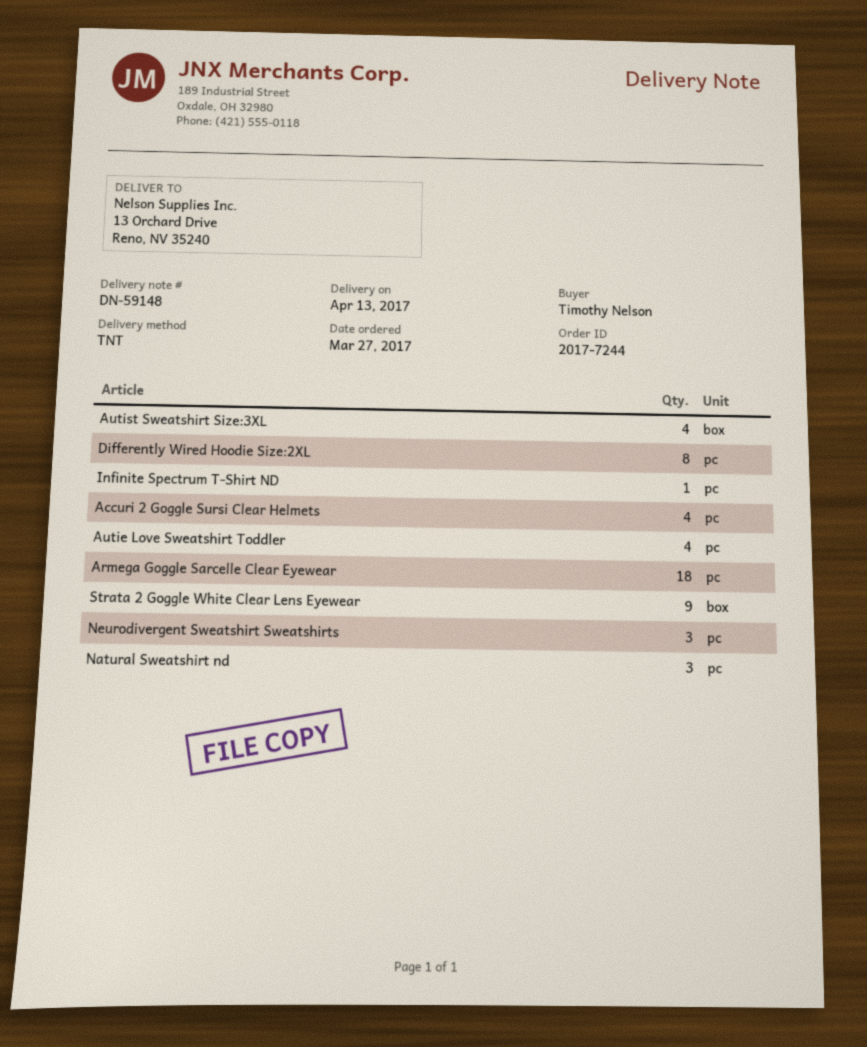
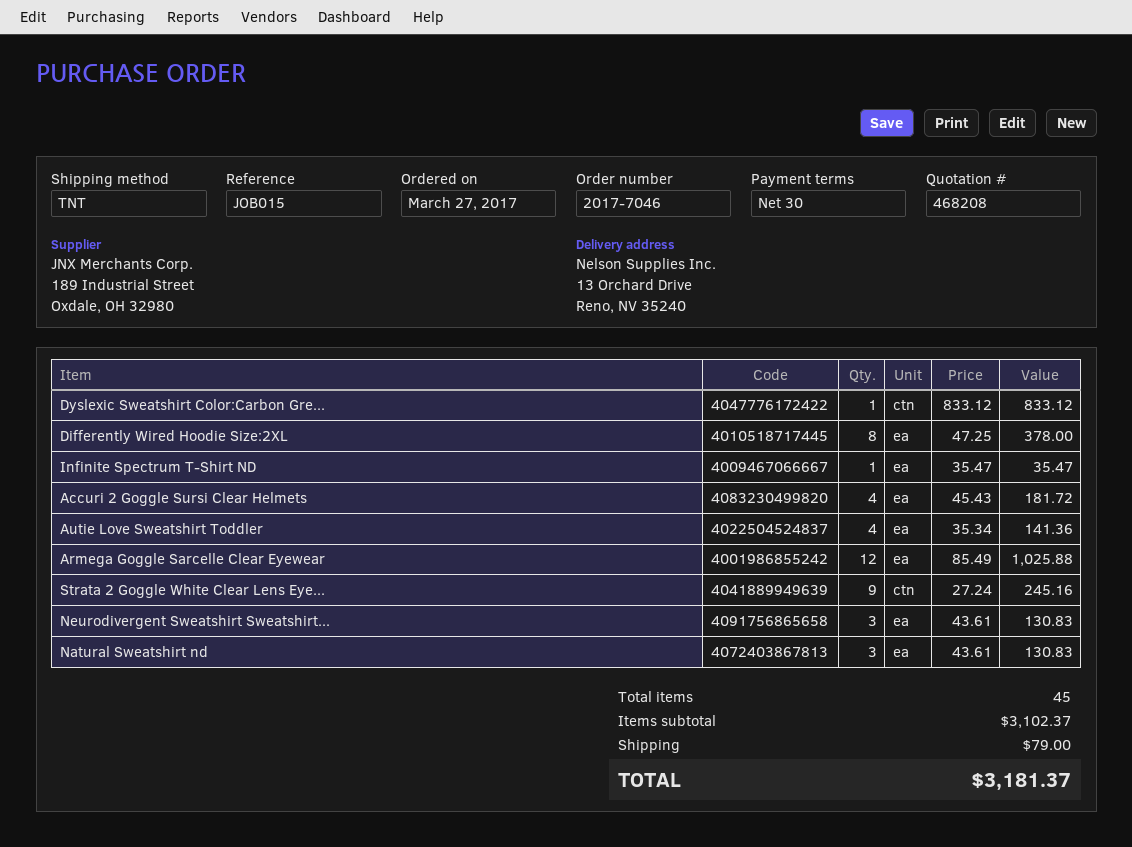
order number: 2017-7244 -> 2017-7046
Autist Sweatshirt Size:3XL: 4 -> none
Armega Goggle Sarcelle Clear Eyewear: 18 -> 12
Dyslexic Sweatshirt Color:Carbon Gre...: none -> 1

